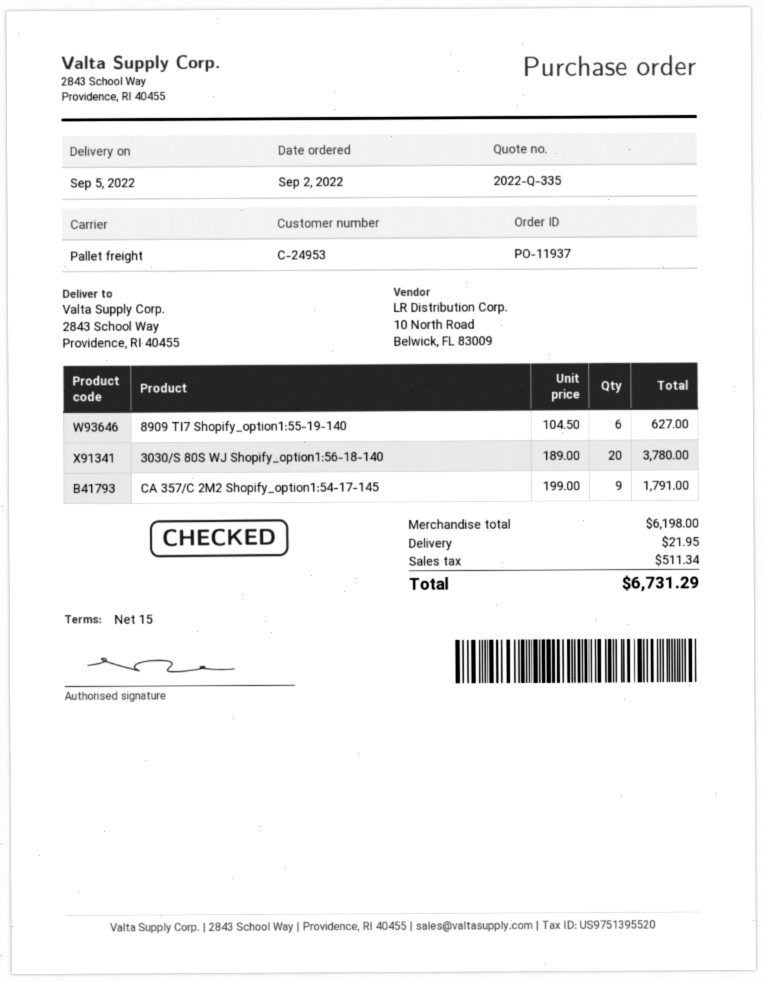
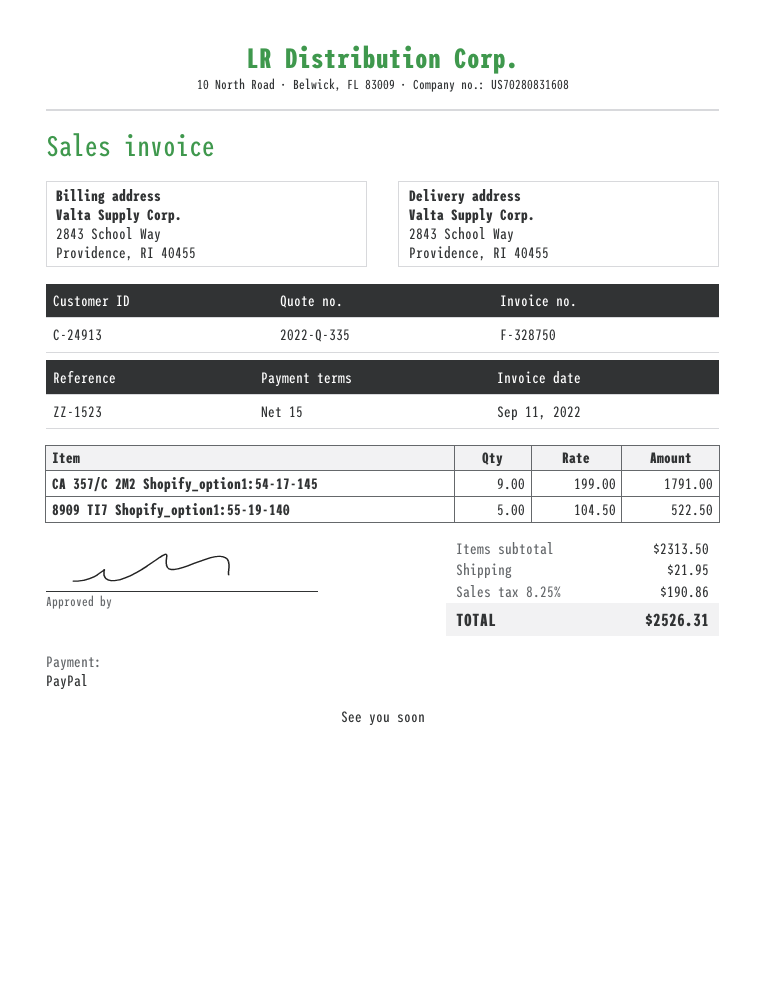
customer number: C-24953 -> C-24913
8909 TI7 Shopify_option1:55-19-140: 6 x 104.50 = 627.00 -> 5 x 104.50 = 522.50
3030/S 80S WJ Shopify_option1:56-18-140: 20 x 189.00 = 3780.00 -> none
subtotal: 6198.00 -> 2313.50
tax: 511.34 -> 190.86
total: 6731.29 -> 2526.31

